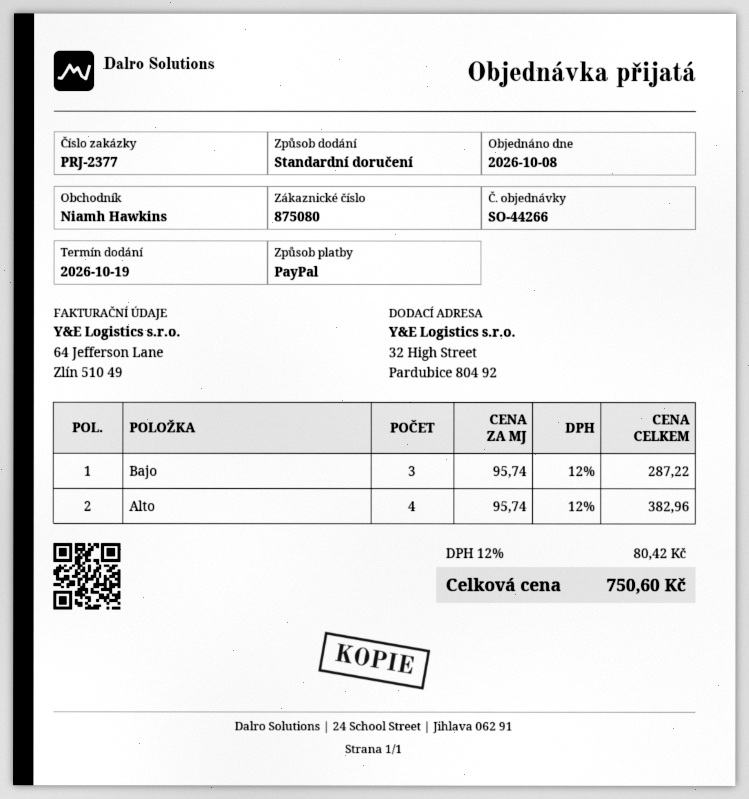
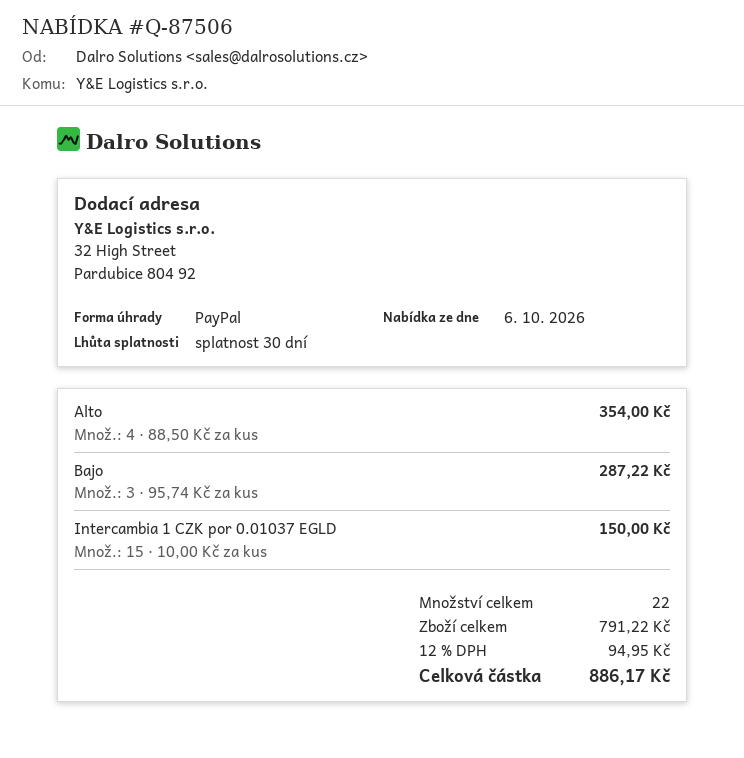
Alto: 4 x 95.74 = 382.96 -> 4 x 88.50 = 354.00
Intercambia 1 CZK por 0.01037 EGLD: none -> 15 x 10.00 = 150.00
tax: 12% = 80.42 -> 12% = 94.95
total: 750.60 -> 886.17

